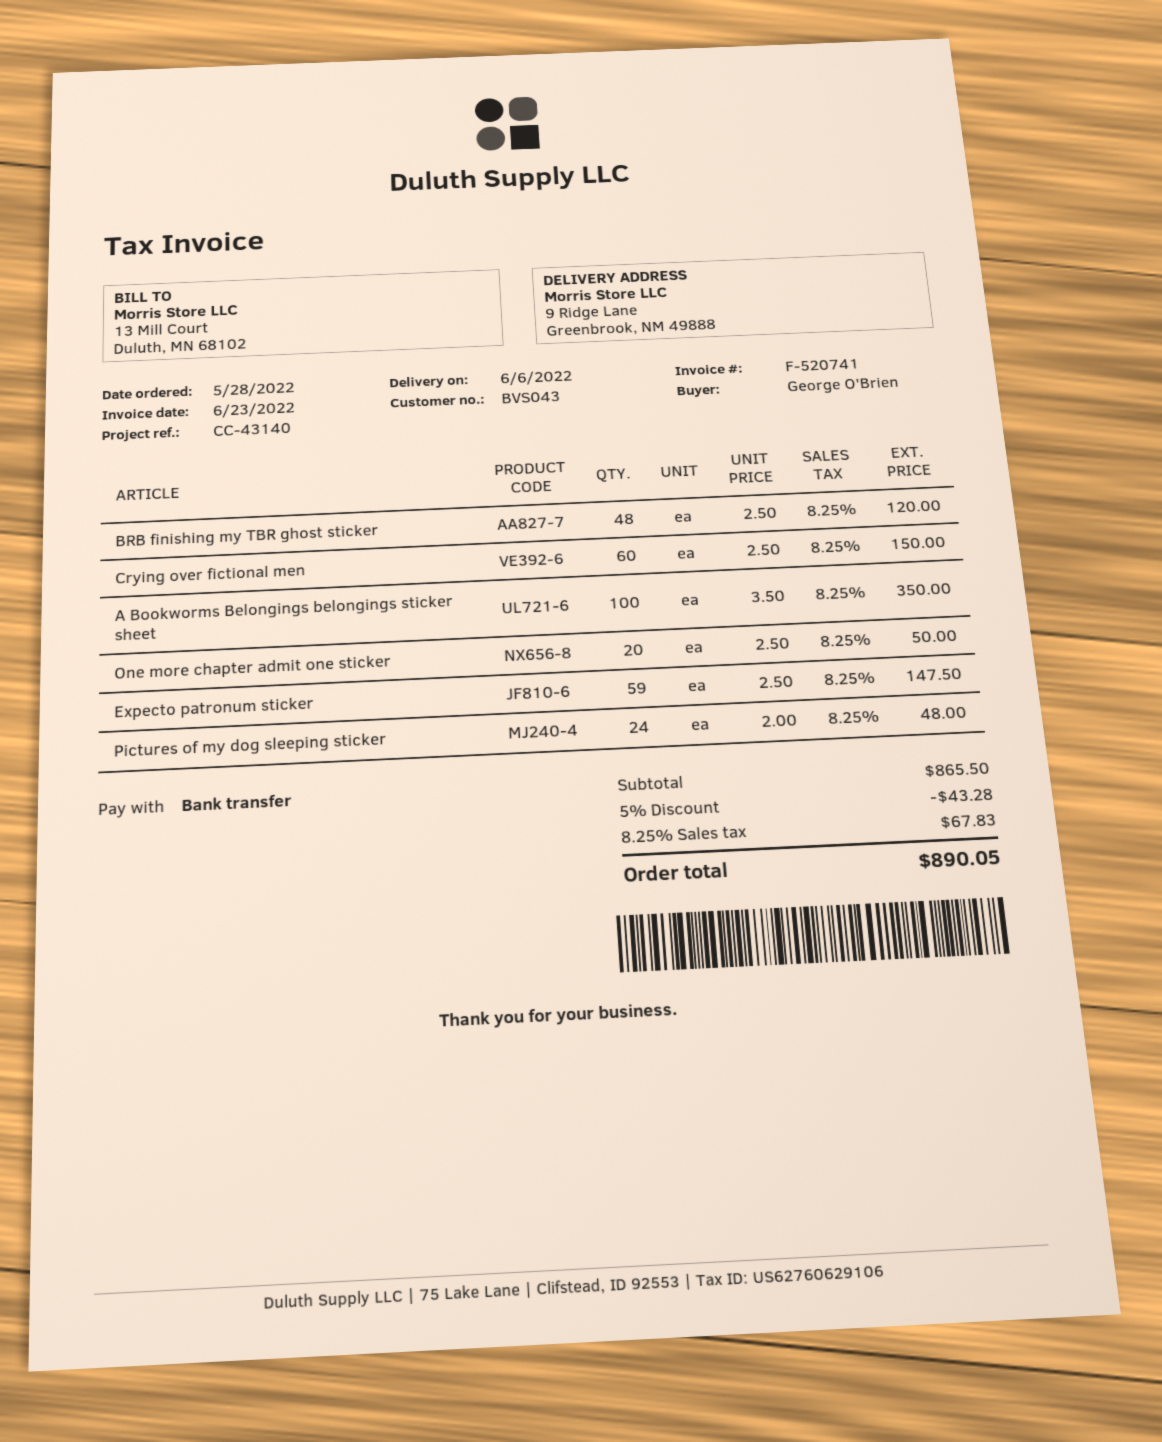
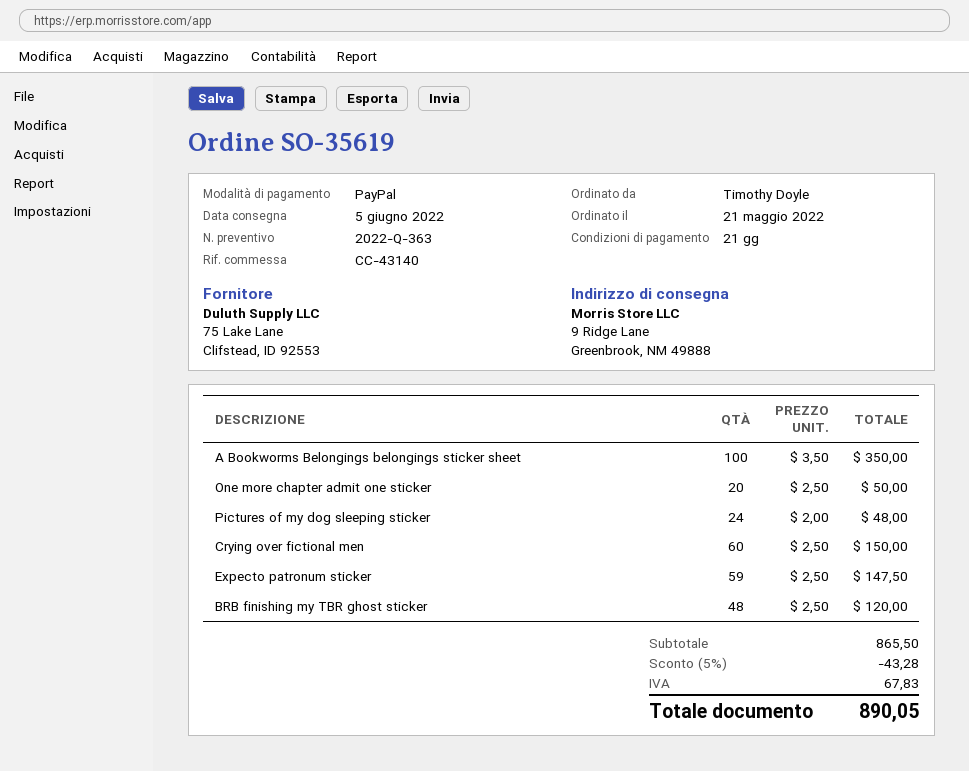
order date: 2022-05-28 -> 2022-05-21
delivery date: 2022-06-06 -> 2022-06-05
ordered by: George O'Brien -> Timothy Doyle
payment method: bank transfer -> PayPal

